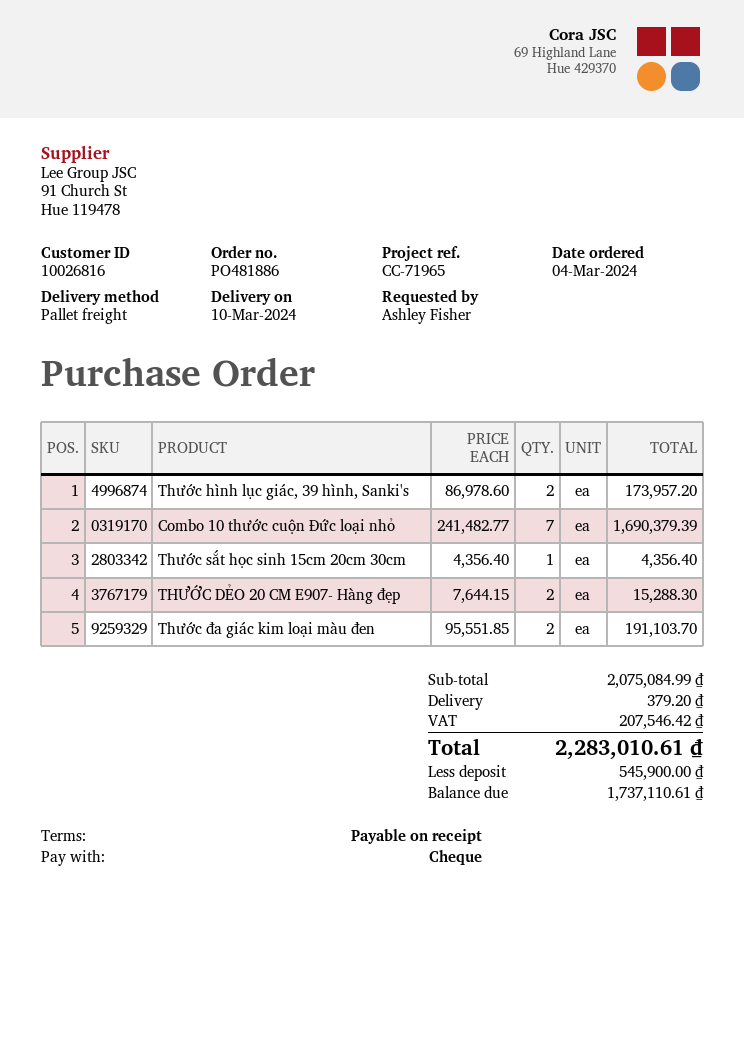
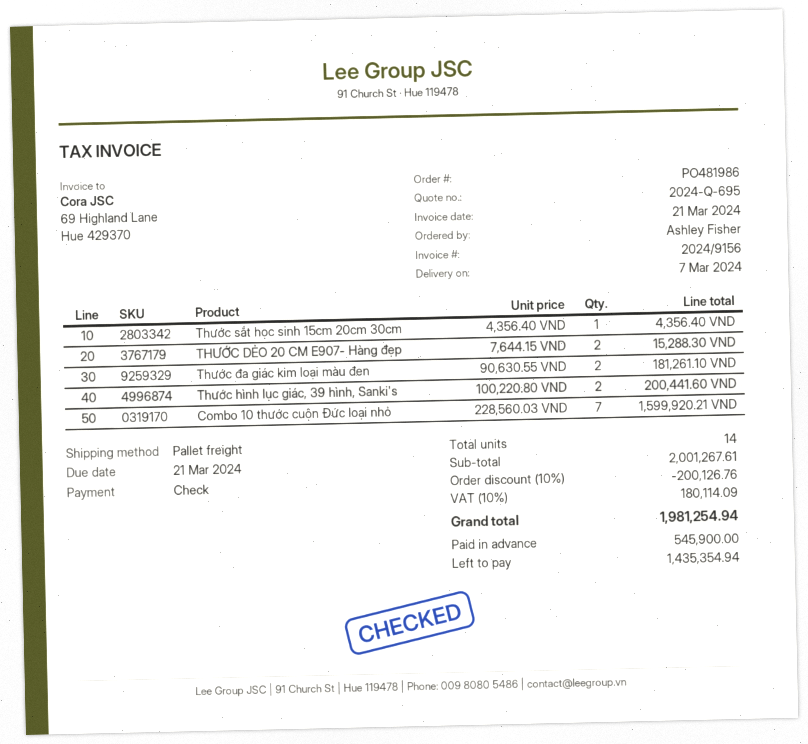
order number: PO481886 -> PO481986
delivery date: 2024-03-10 -> 2024-03-07
Thước hình lục giác, 39 hình, Sanki's: 2 x 86978.60 = 173957.20 -> 2 x 100220.80 = 200441.60
Combo 10 thước cuộn Đức loại nhỏ: 7 x 241482.77 = 1690379.39 -> 7 x 228560.03 = 1599920.21
Thước đa giác kim loại màu đen: 2 x 95551.85 = 191103.70 -> 2 x 90630.55 = 181261.10
subtotal: 2075084.99 -> 2001267.61
discount: none -> 10% = 200126.76
shipping: 379.20 -> none
tax: 207546.42 -> 180114.09
total: 2283010.61 -> 1981254.94
balance: 1737110.61 -> 1435354.94

